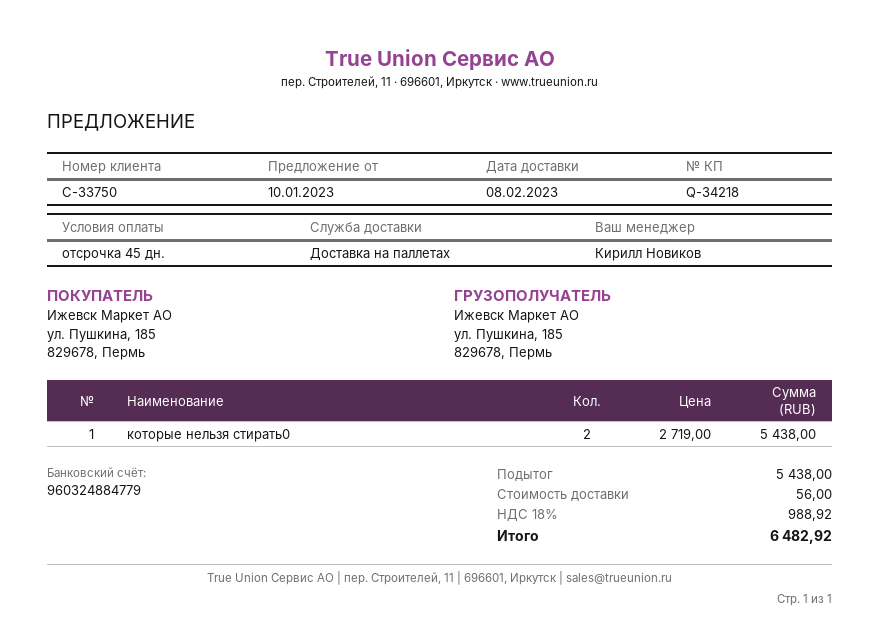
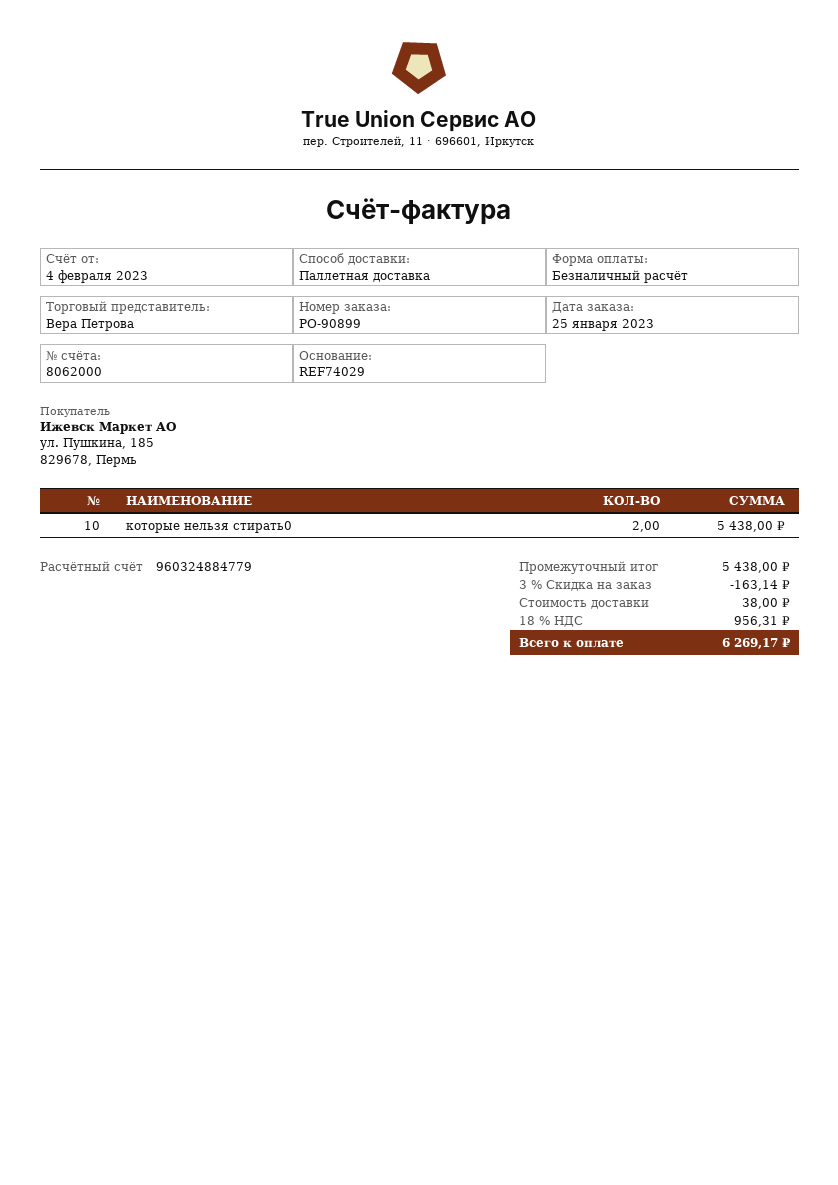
sales rep: Кирилл Новиков -> Вера Петрова
discount: none -> 3% = 163.14
shipping: 56.00 -> 38.00
tax: 18% = 988.92 -> 18% = 956.31
total: 6482.92 -> 6269.17

